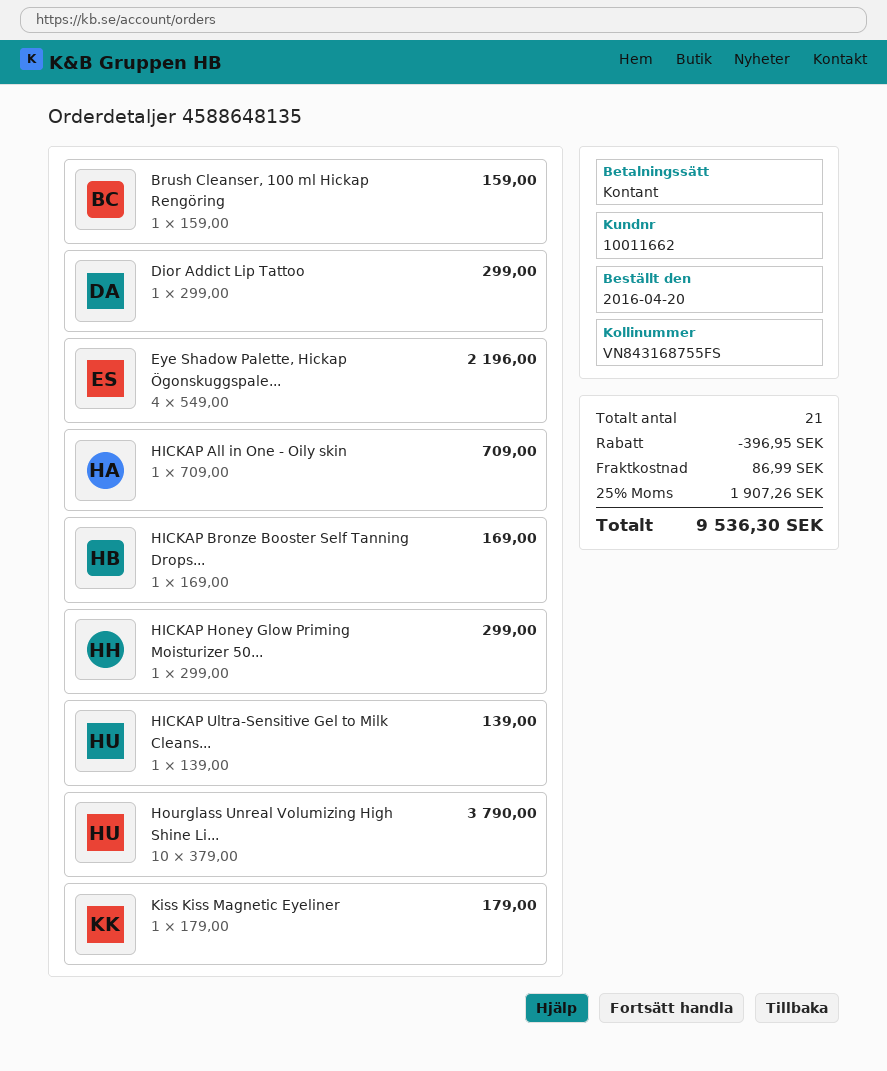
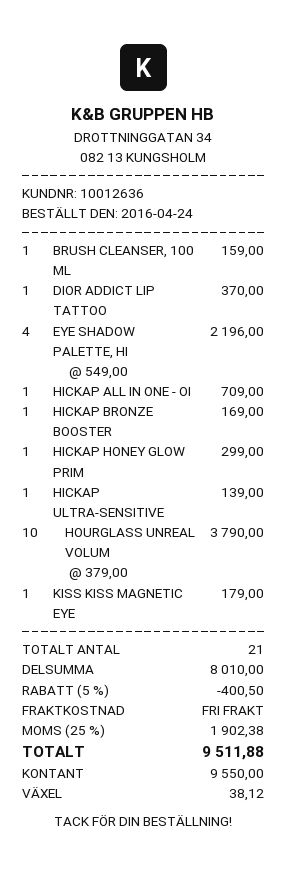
order date: 2016-04-20 -> 2016-04-24
customer number: 10011662 -> 10012636
Dior Addict Lip Tattoo: 1 x 299.00 = 299.00 -> 1 x 370.00 = 370.00
discount: 396.95 -> 400.50
shipping: 86.99 -> 0.00
tax: 25% = 1907.26 -> 25% = 1902.38
total: 9536.30 -> 9511.88

